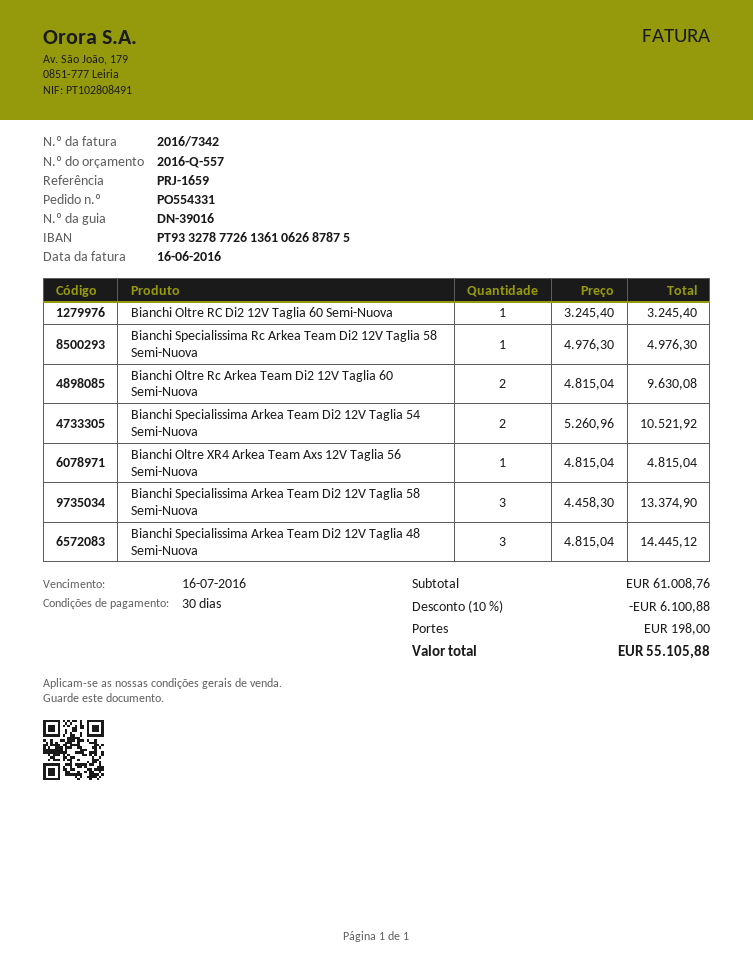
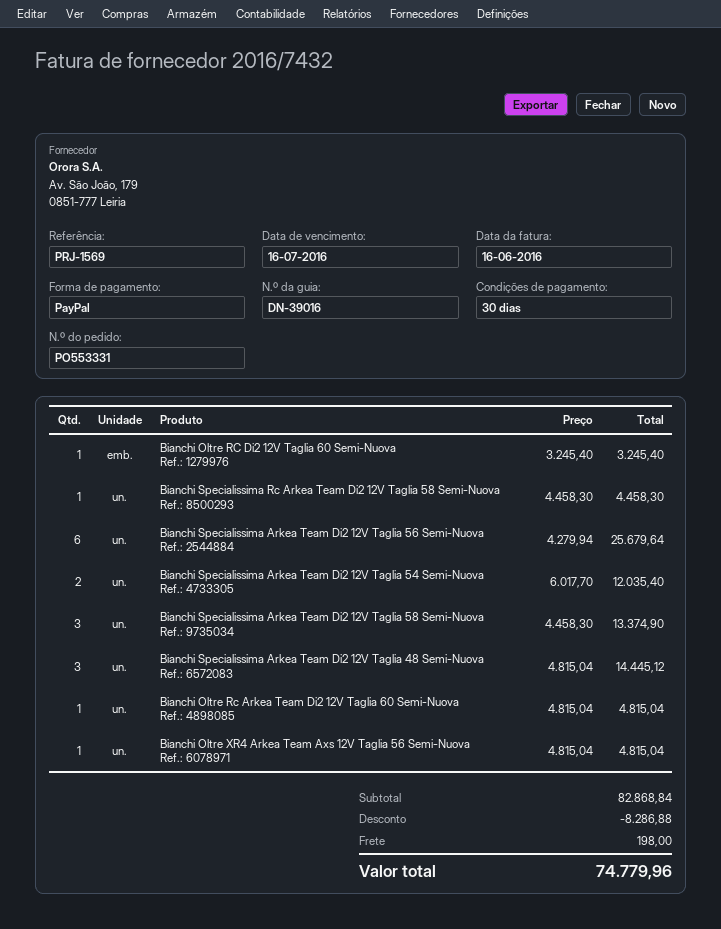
order number: PO554331 -> PO553331
invoice number: 2016/7342 -> 2016/7432
reference: PRJ-1659 -> PRJ-1569
Bianchi Specialissima Rc Arkea Team Di2 12V Taglia 58 Semi-Nuova: 1 x 4976.30 = 4976.30 -> 1 x 4458.30 = 4458.30
Bianchi Oltre Rc Arkea Team Di2 12V Taglia 60 Semi-Nuova: 2 x 4815.04 = 9630.08 -> 1 x 4815.04 = 4815.04
Bianchi Specialissima Arkea Team Di2 12V Taglia 54 Semi-Nuova: 2 x 5260.96 = 10521.92 -> 2 x 6017.70 = 12035.40
Bianchi Specialissima Arkea Team Di2 12V Taglia 56 Semi-Nuova: none -> 6 x 4279.94 = 25679.64
subtotal: 61008.76 -> 82868.84
discount: 6100.88 -> 8286.88
total: 55105.88 -> 74779.96

